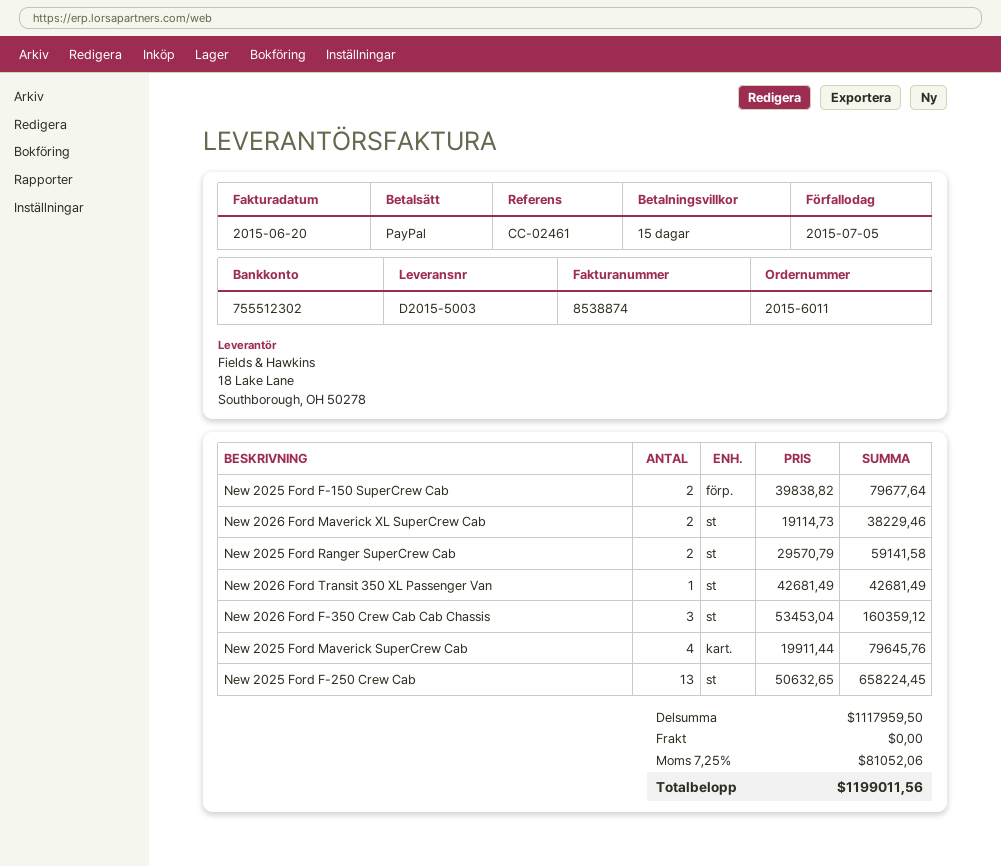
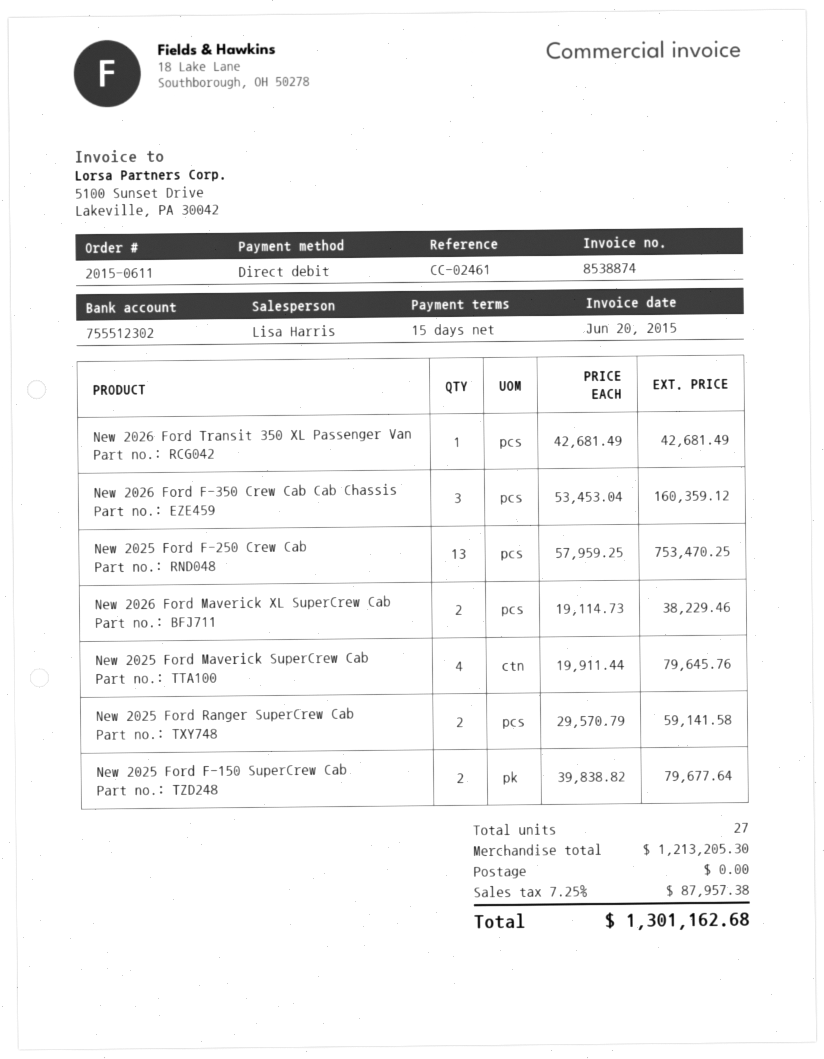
order number: 2015-6011 -> 2015-0611
payment method: PayPal -> direct debit
New 2025 Ford F-250 Crew Cab: 13 x 50632.65 = 658224.45 -> 13 x 57959.25 = 753470.25
subtotal: 1117959.50 -> 1213205.30
tax: 7.25% = 81052.06 -> 7.25% = 87957.38
total: 1199011.56 -> 1301162.68

